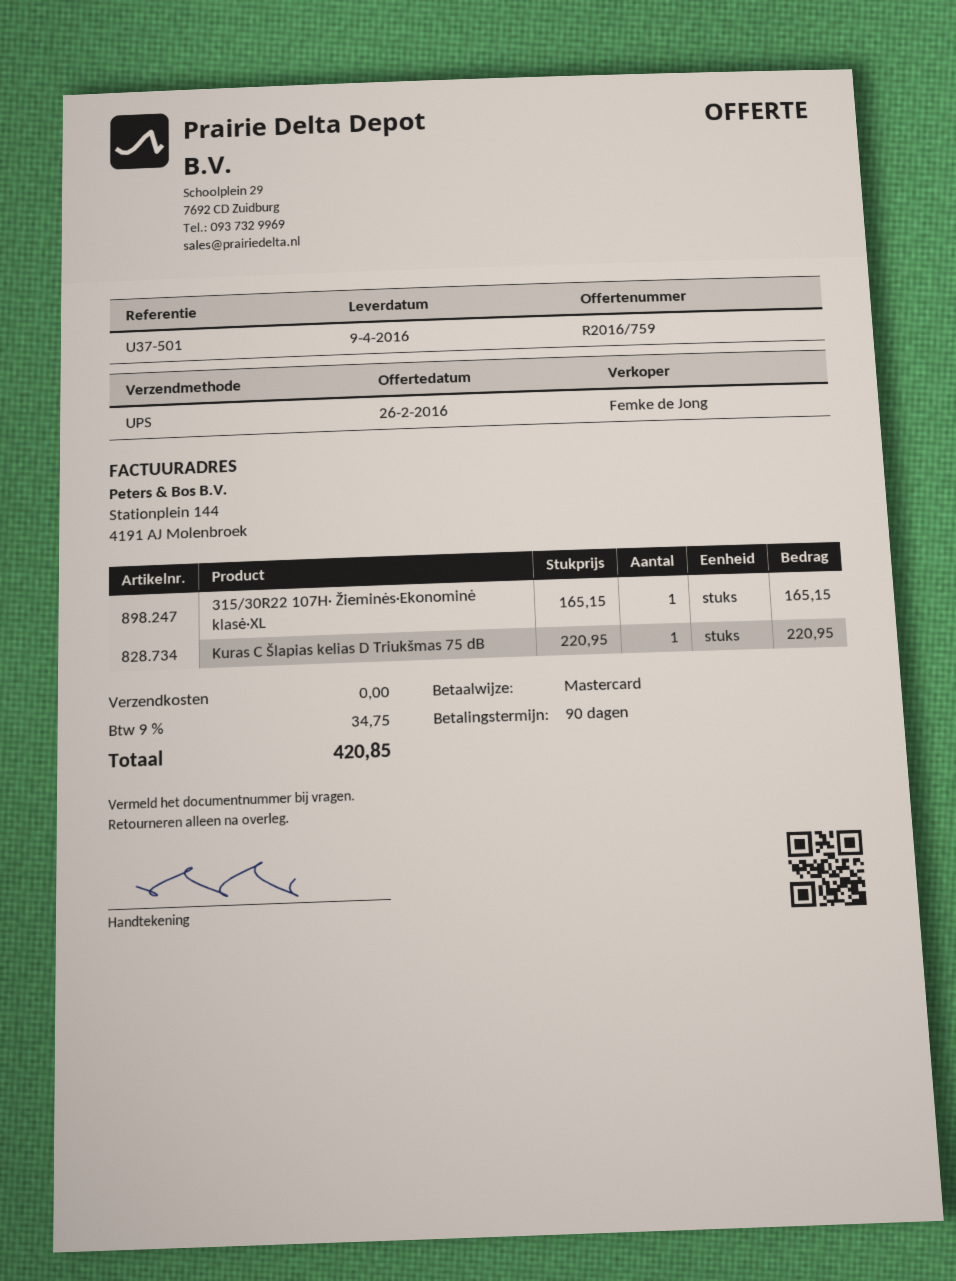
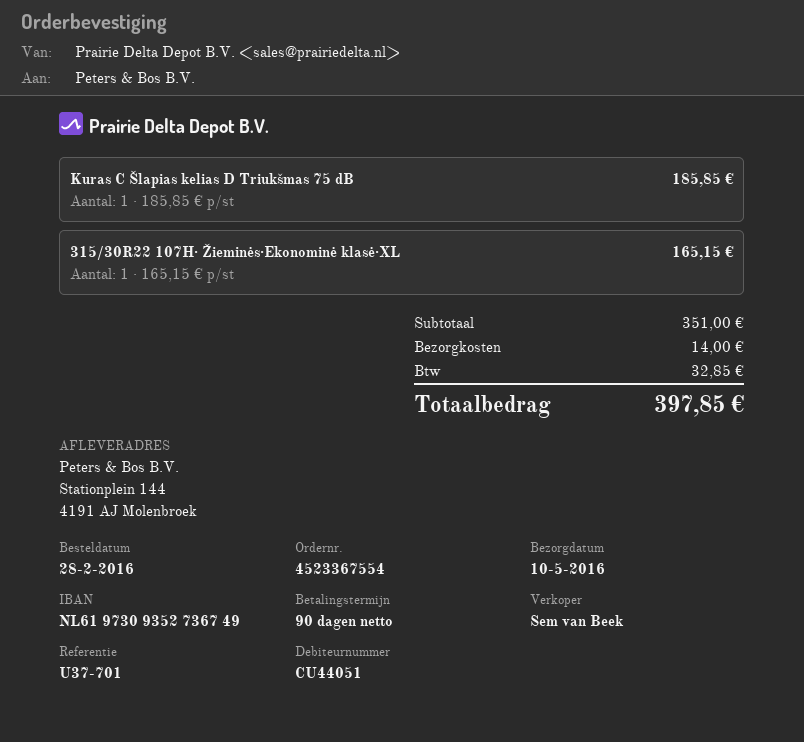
delivery date: 2016-04-09 -> 2016-05-10
reference: U37-501 -> U37-701
sales rep: Femke de Jong -> Sem van Beek
Kuras C Šlapias kelias D Triukšmas 75 dB: 1 x 220.95 = 220.95 -> 1 x 185.85 = 185.85
shipping: 0.00 -> 14.00
tax: 34.75 -> 32.85
total: 420.85 -> 397.85

